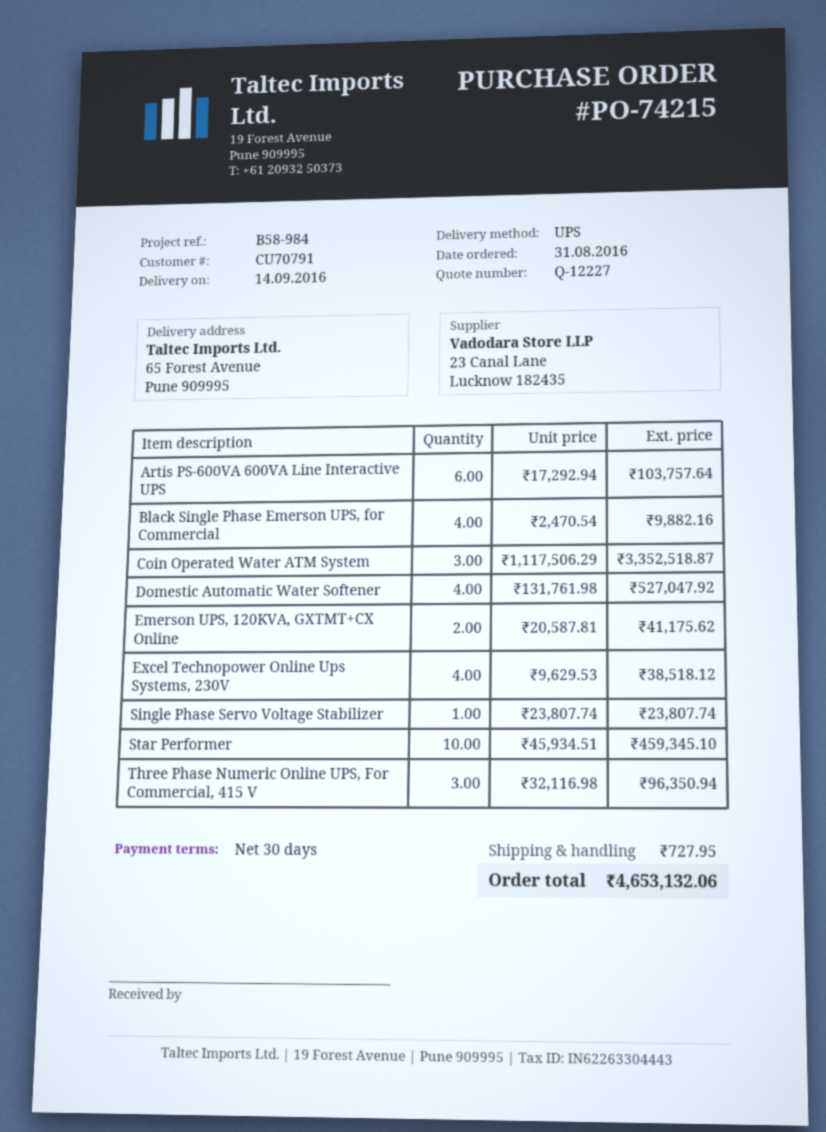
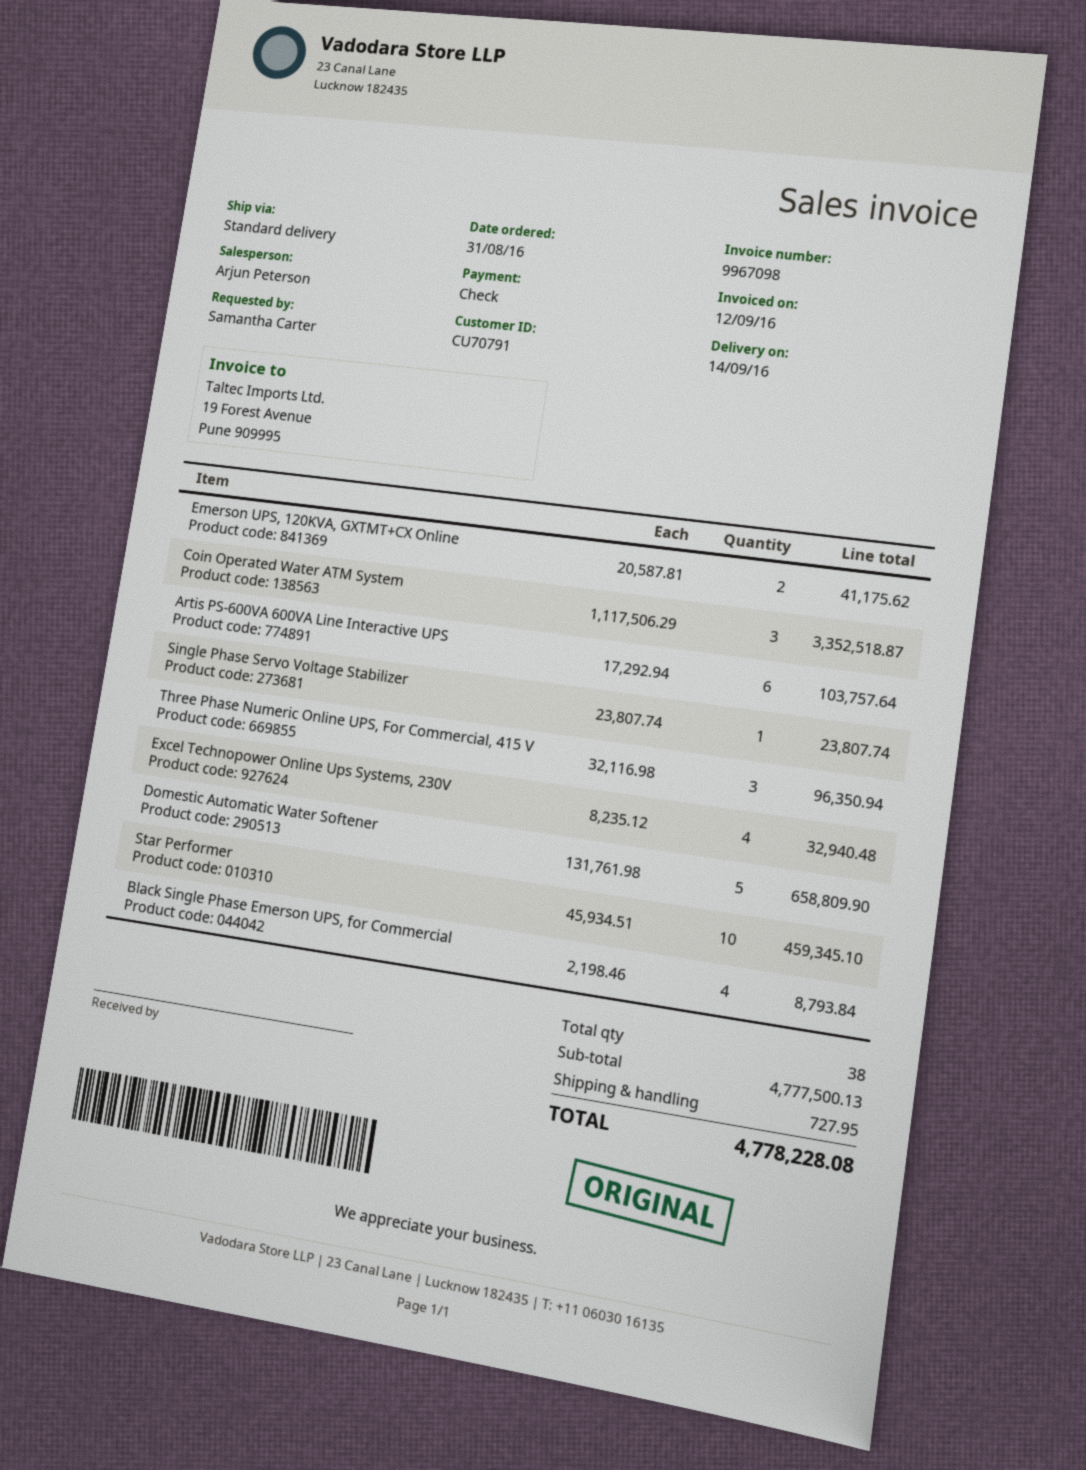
shipping method: UPS -> standard
Black Single Phase Emerson UPS, for Commercial: 4 x 2470.54 = 9882.16 -> 4 x 2198.46 = 8793.84
Domestic Automatic Water Softener: 4 x 131761.98 = 527047.92 -> 5 x 131761.98 = 658809.90
Excel Technopower Online Ups Systems, 230V: 4 x 9629.53 = 38518.12 -> 4 x 8235.12 = 32940.48
total: 4653132.06 -> 4778228.08

